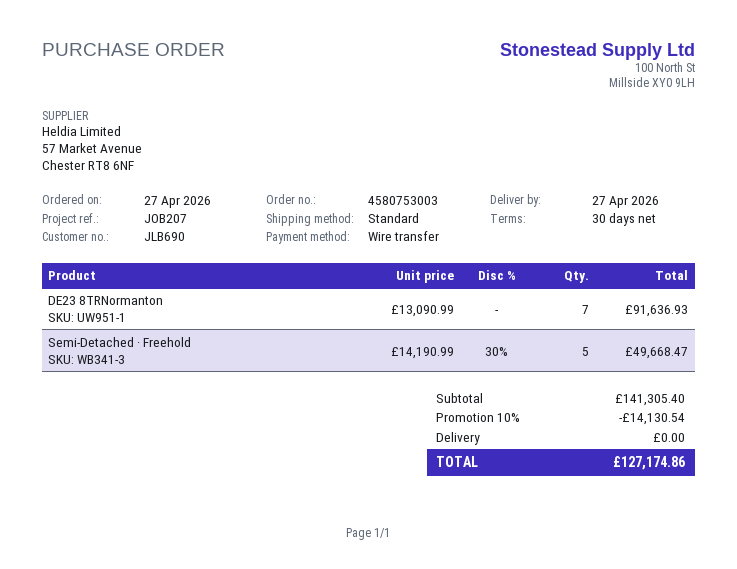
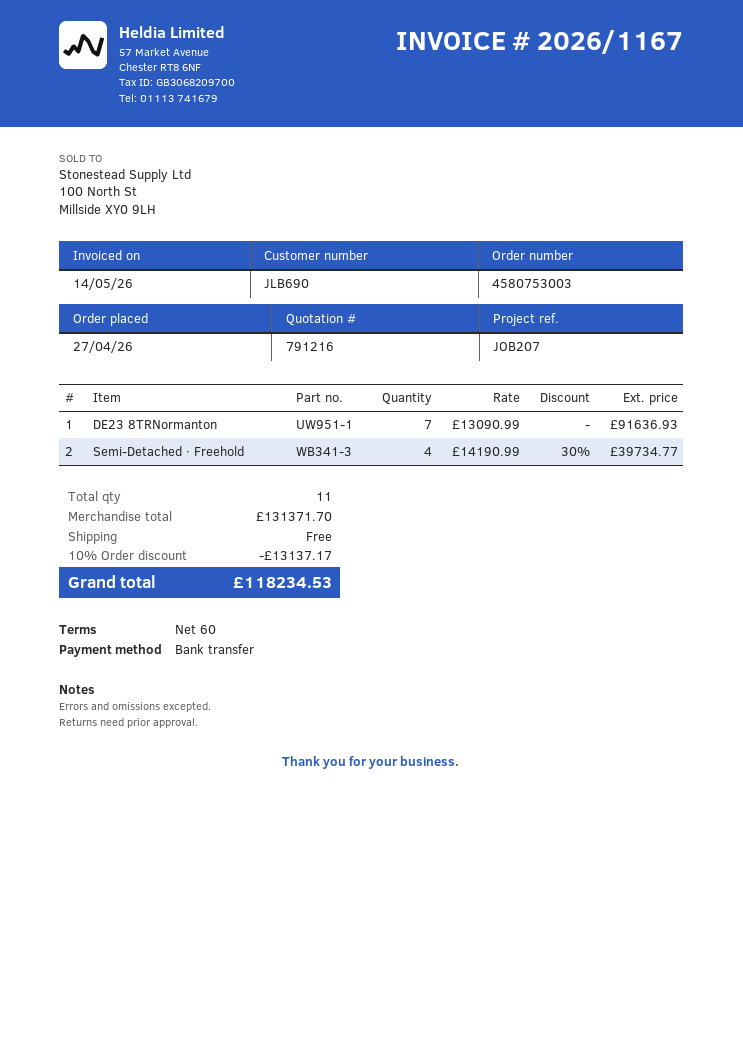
payment terms: 30 days -> 60 days
Semi-Detached · Freehold: 5 x 14190.99 - 30% = 49668.47 -> 4 x 14190.99 - 30% = 39734.77
subtotal: 141305.40 -> 131371.70
discount: 10% = 14130.54 -> 10% = 13137.17
total: 127174.86 -> 118234.53

